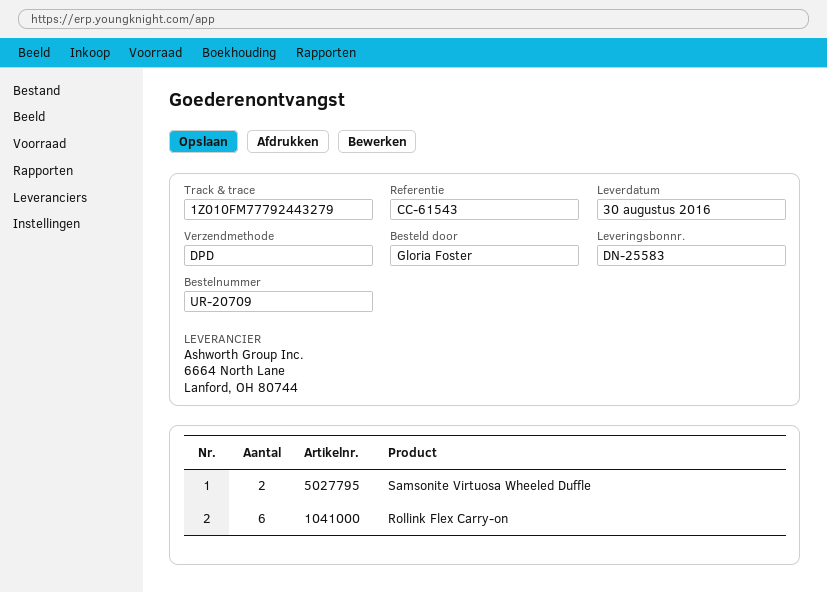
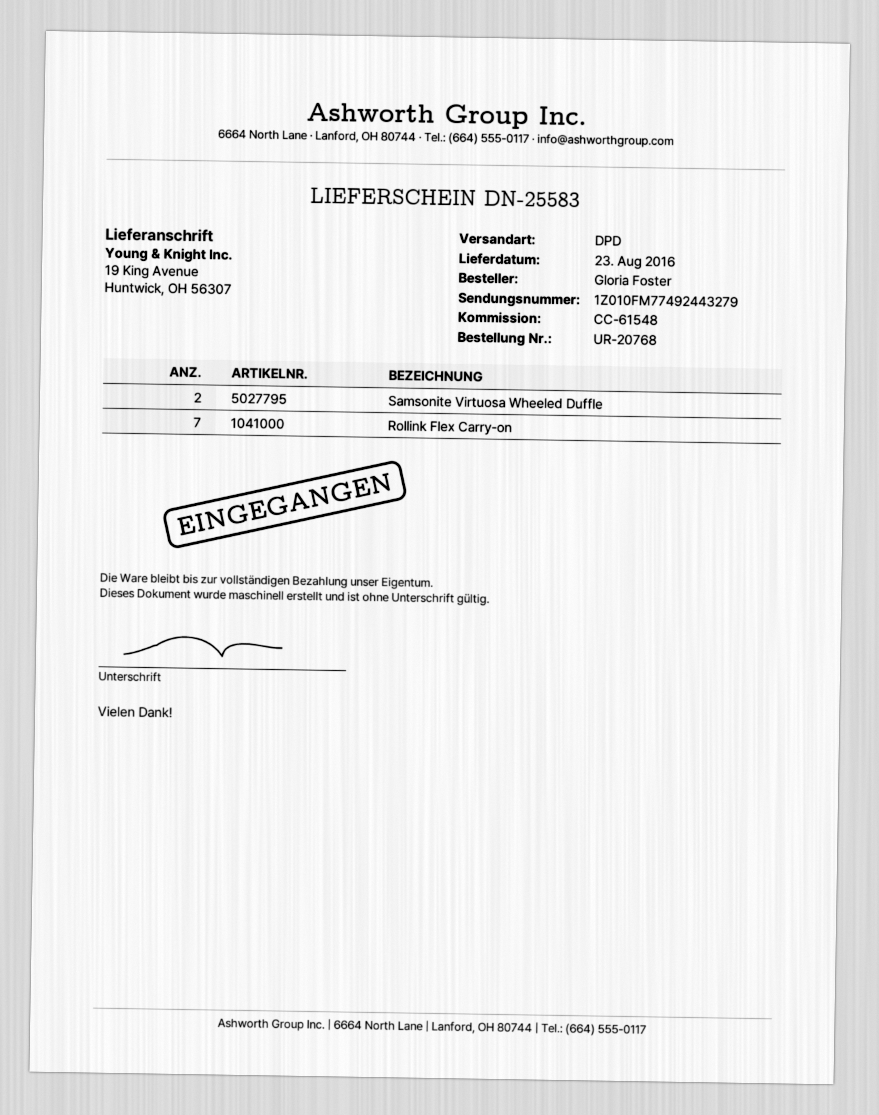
order number: UR-20709 -> UR-20768
delivery date: 2016-08-30 -> 2016-08-23
reference: CC-61543 -> CC-61548
tracking number: 1Z010FM77792443279 -> 1Z010FM77492443279
Rollink Flex Carry-on: 6 -> 7

